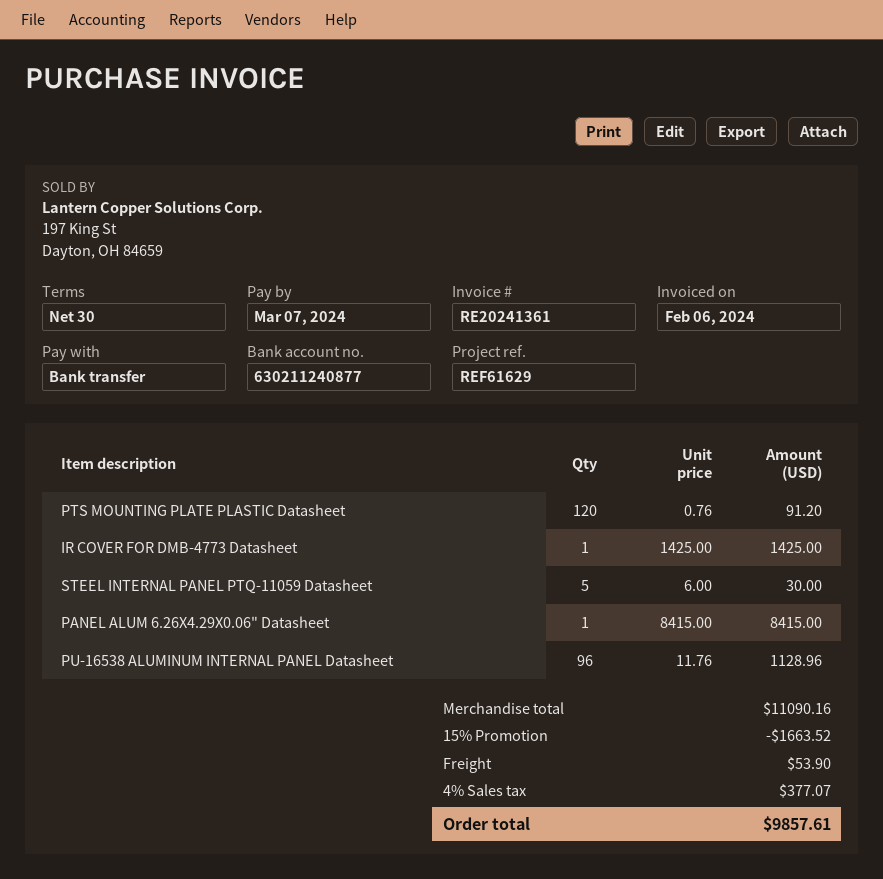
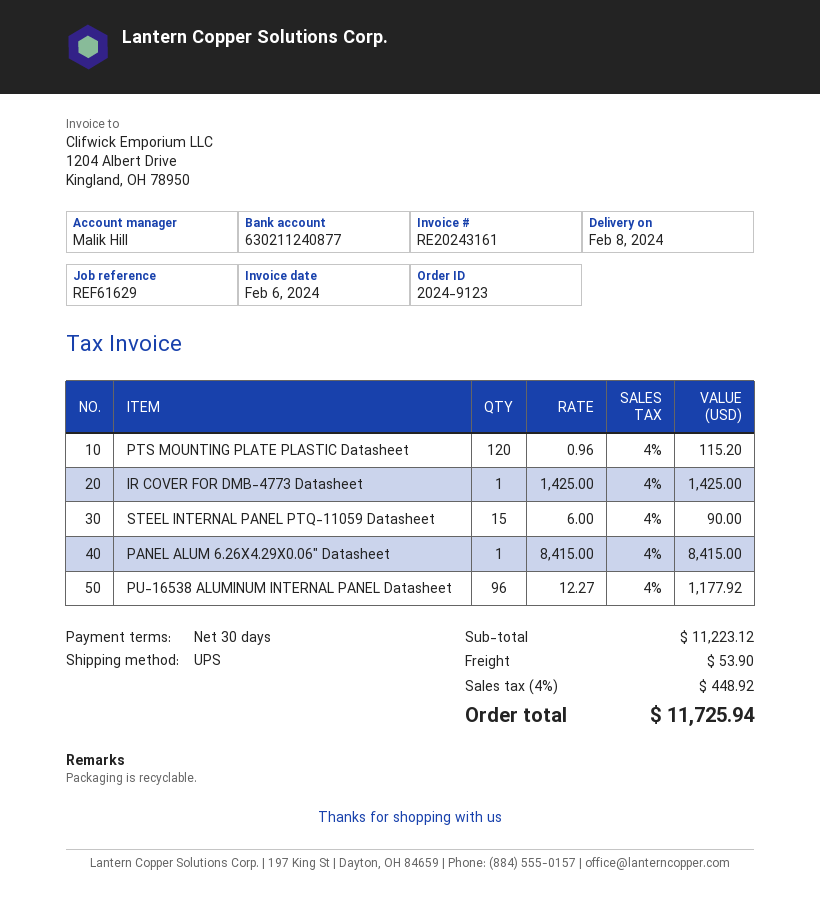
invoice number: RE20241361 -> RE20243161
PTS MOUNTING PLATE PLASTIC Datasheet: 120 x 0.76 = 91.20 -> 120 x 0.96 = 115.20
STEEL INTERNAL PANEL PTQ-11059 Datasheet: 5 x 6.00 = 30.00 -> 15 x 6.00 = 90.00
PU-16538 ALUMINUM INTERNAL PANEL Datasheet: 96 x 11.76 = 1128.96 -> 96 x 12.27 = 1177.92
subtotal: 11090.16 -> 11223.12
discount: 15% = 1663.52 -> none
tax: 4% = 377.07 -> 4% = 448.92
total: 9857.61 -> 11725.94

